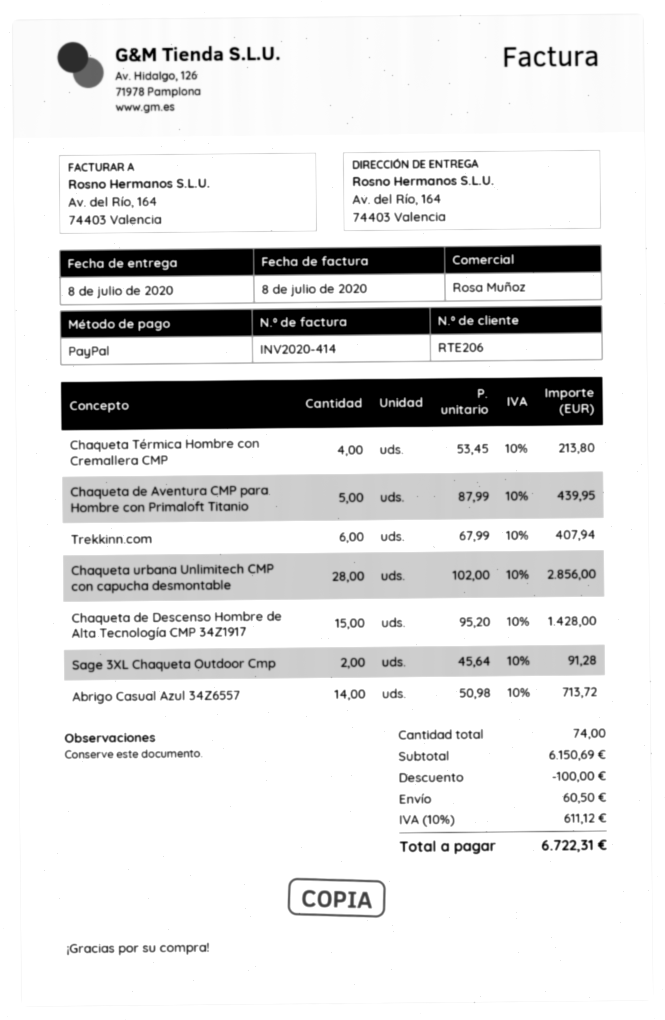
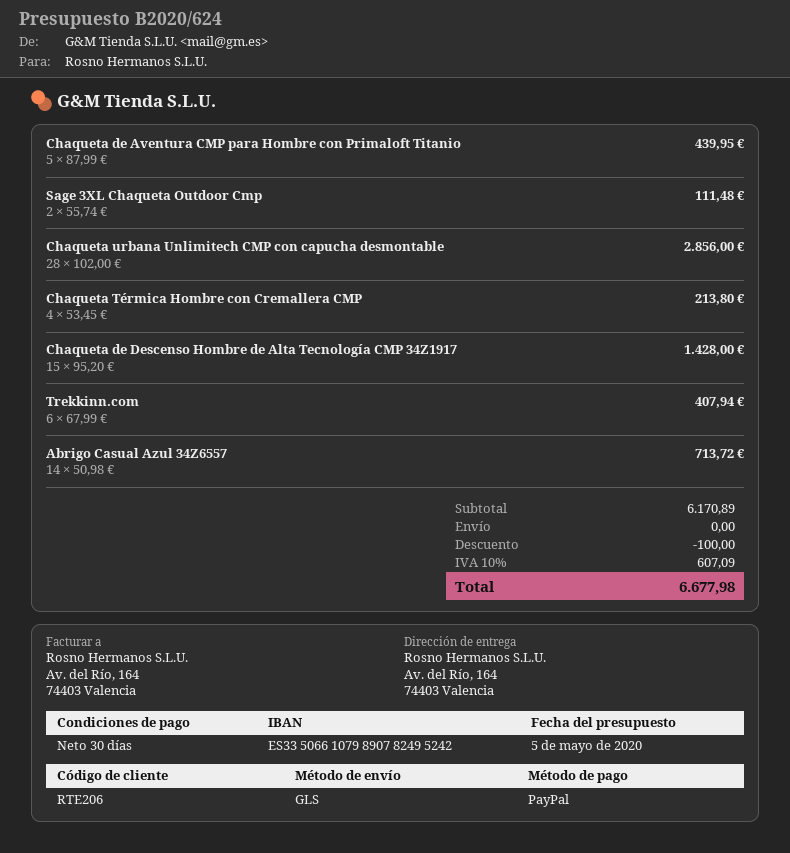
Sage 3XL Chaqueta Outdoor Cmp: 2 x 45.64 = 91.28 -> 2 x 55.74 = 111.48
subtotal: 6150.69 -> 6170.89
shipping: 60.50 -> 0.00
tax: 10% = 611.12 -> 10% = 607.09
total: 6722.31 -> 6677.98

